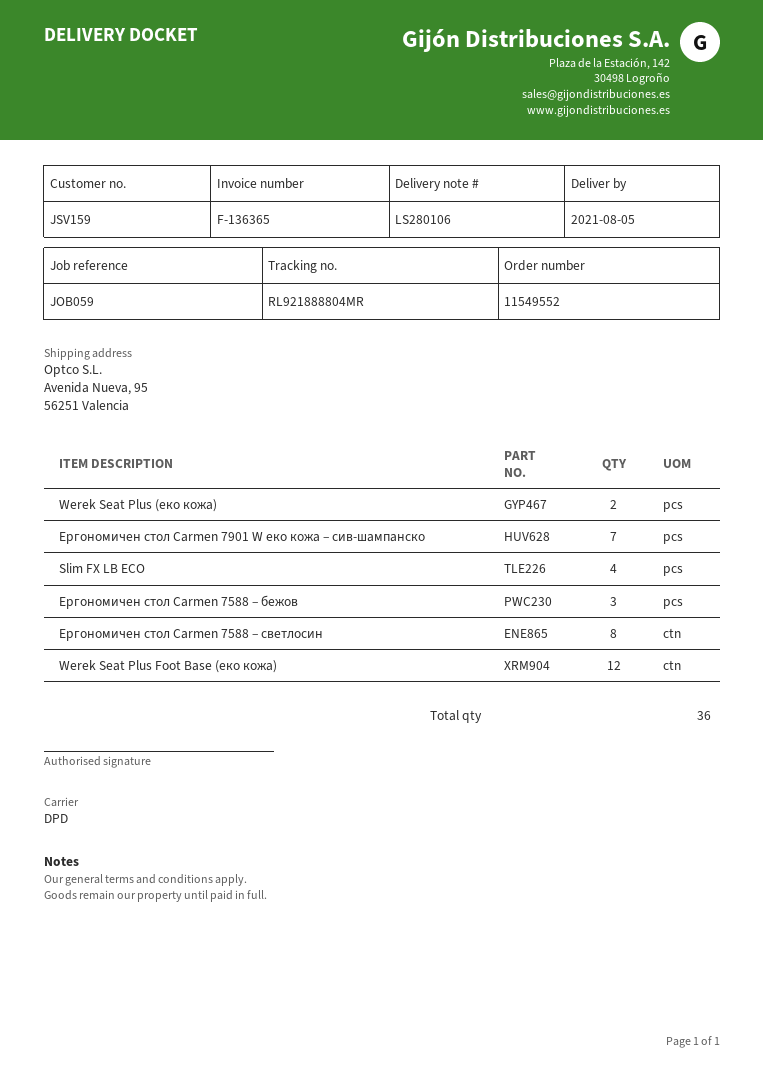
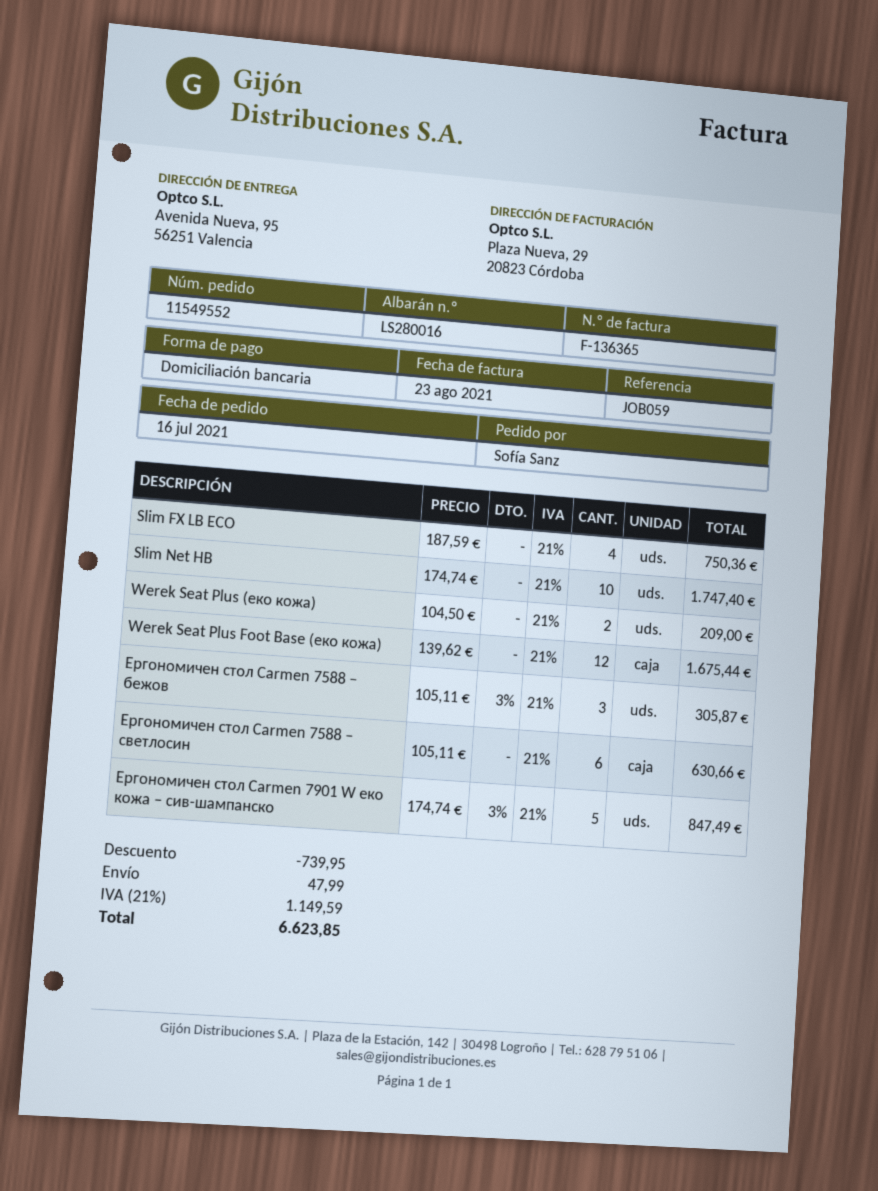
delivery note number: LS280106 -> LS280016
Ергономичен стол Carmen 7901 W еко кожа – сив-шампанско: 7 -> 5
Ергономичен стол Carmen 7588 – светлосин: 8 -> 6
Slim Net HB: none -> 10

